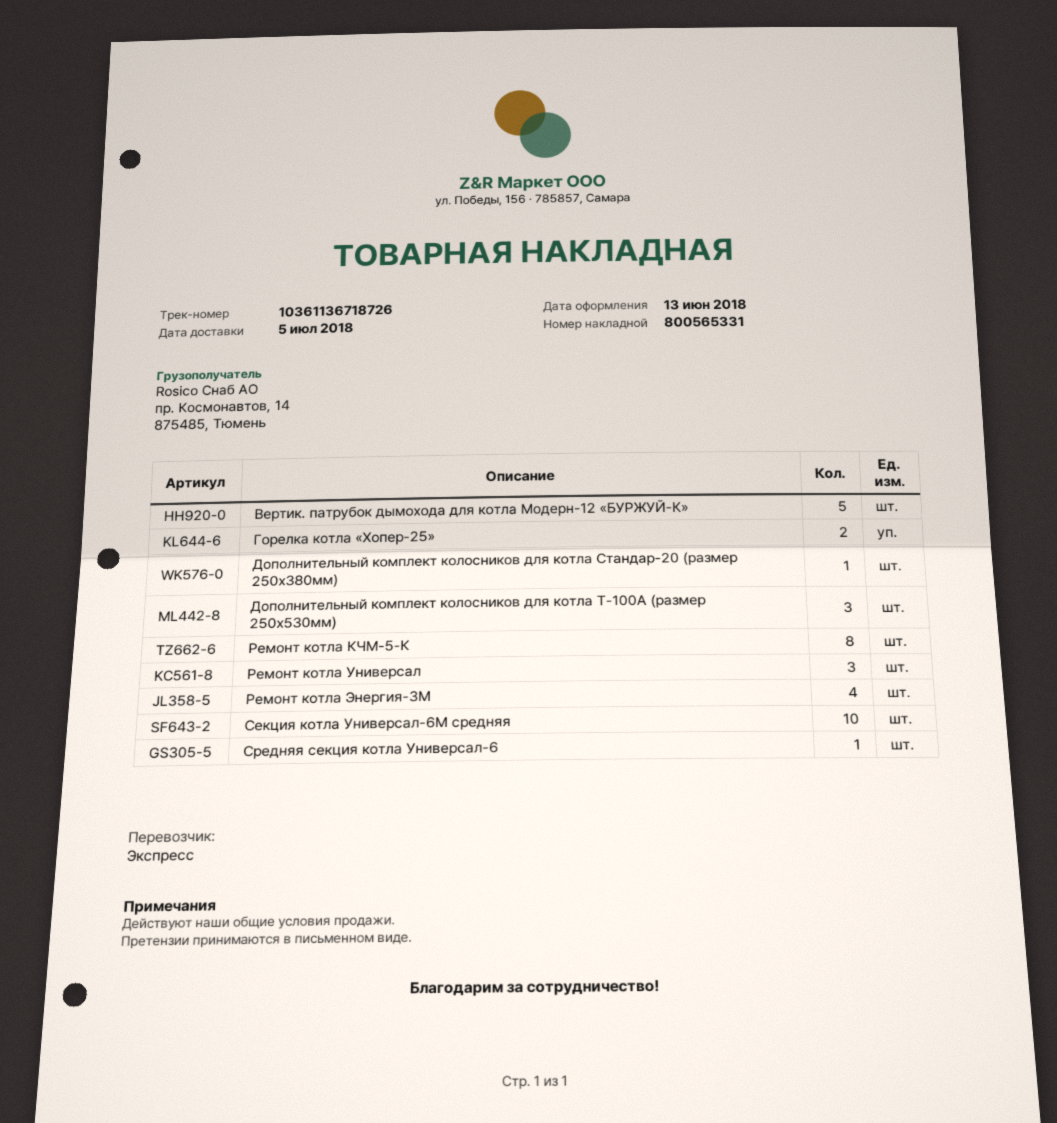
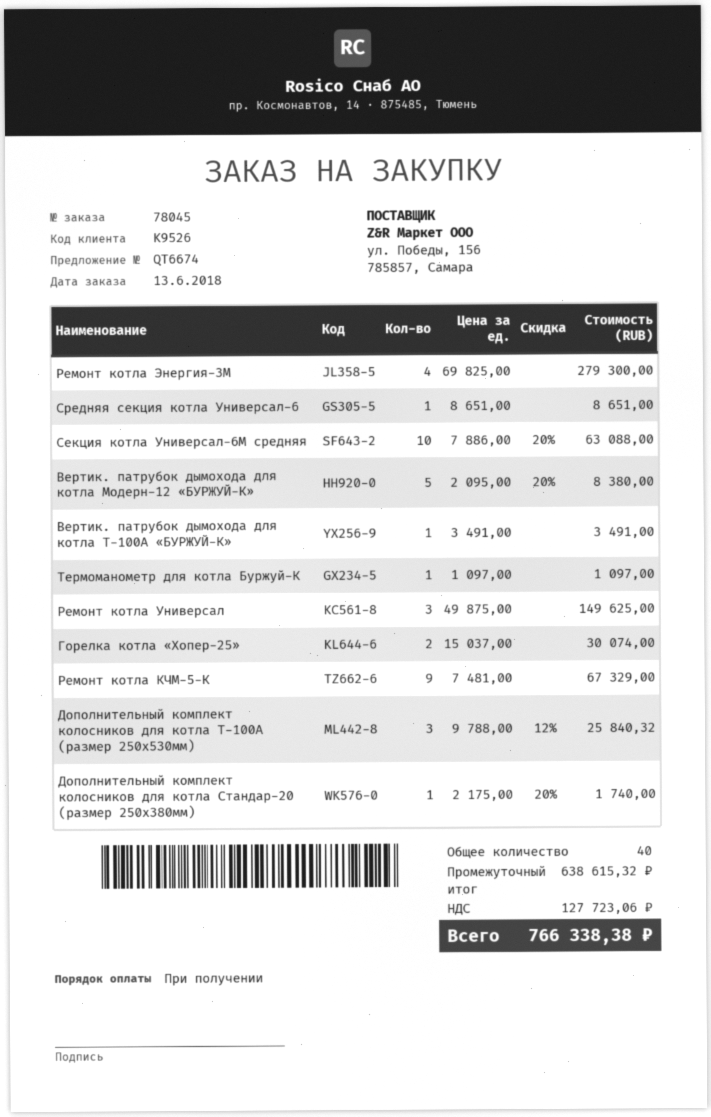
Ремонт котла КЧМ-5-К: 8 -> 9
Вертик. патрубок дымохода для котла Т-100А «БУРЖУЙ-К»: none -> 1
Термоманометр для котла Буржуй-К: none -> 1

